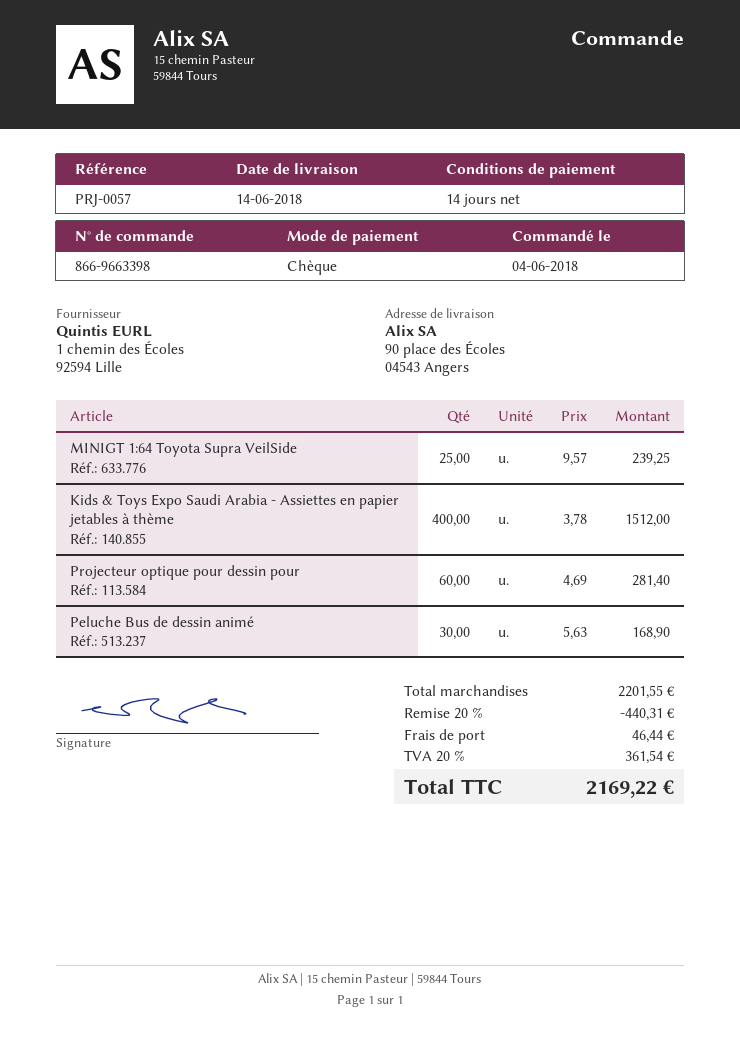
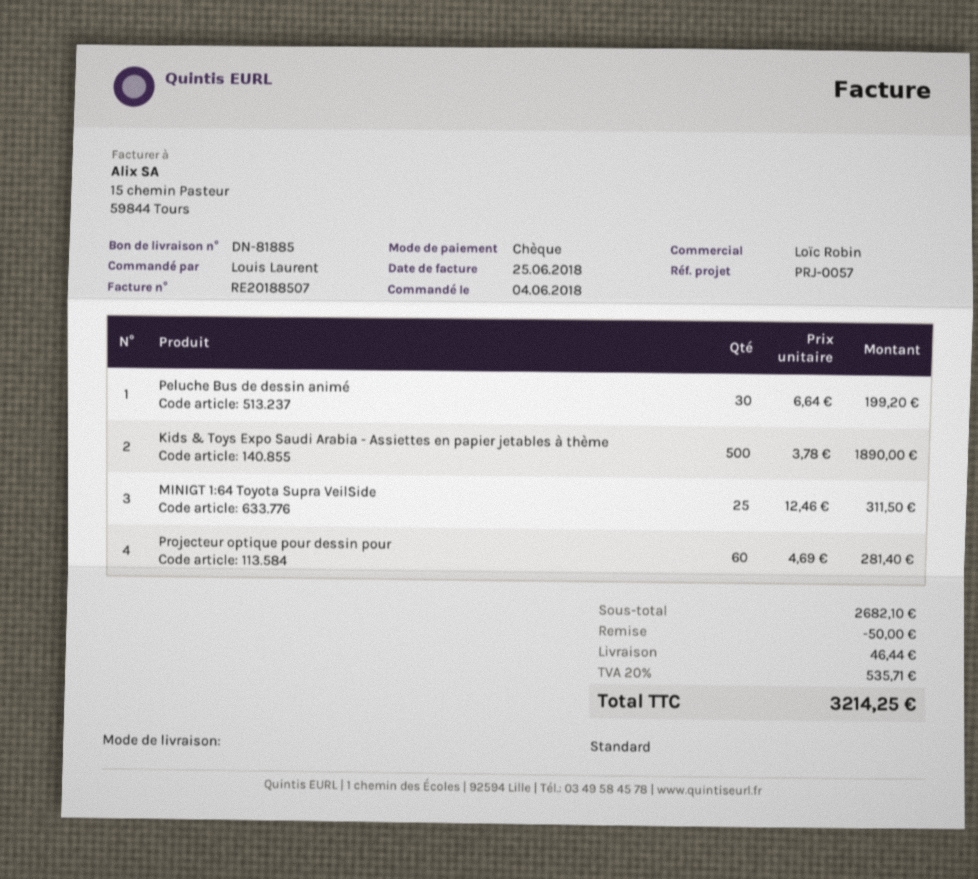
MINIGT 1:64 Toyota Supra VeilSide: 25 x 9.57 = 239.25 -> 25 x 12.46 = 311.50
Kids & Toys Expo Saudi Arabia - Assiettes en papier jetables à thème: 400 x 3.78 = 1512.00 -> 500 x 3.78 = 1890.00
Peluche Bus de dessin animé: 30 x 5.63 = 168.90 -> 30 x 6.64 = 199.20
subtotal: 2201.55 -> 2682.10
discount: 440.31 -> 50.00
tax: 20% = 361.54 -> 20% = 535.71
total: 2169.22 -> 3214.25

